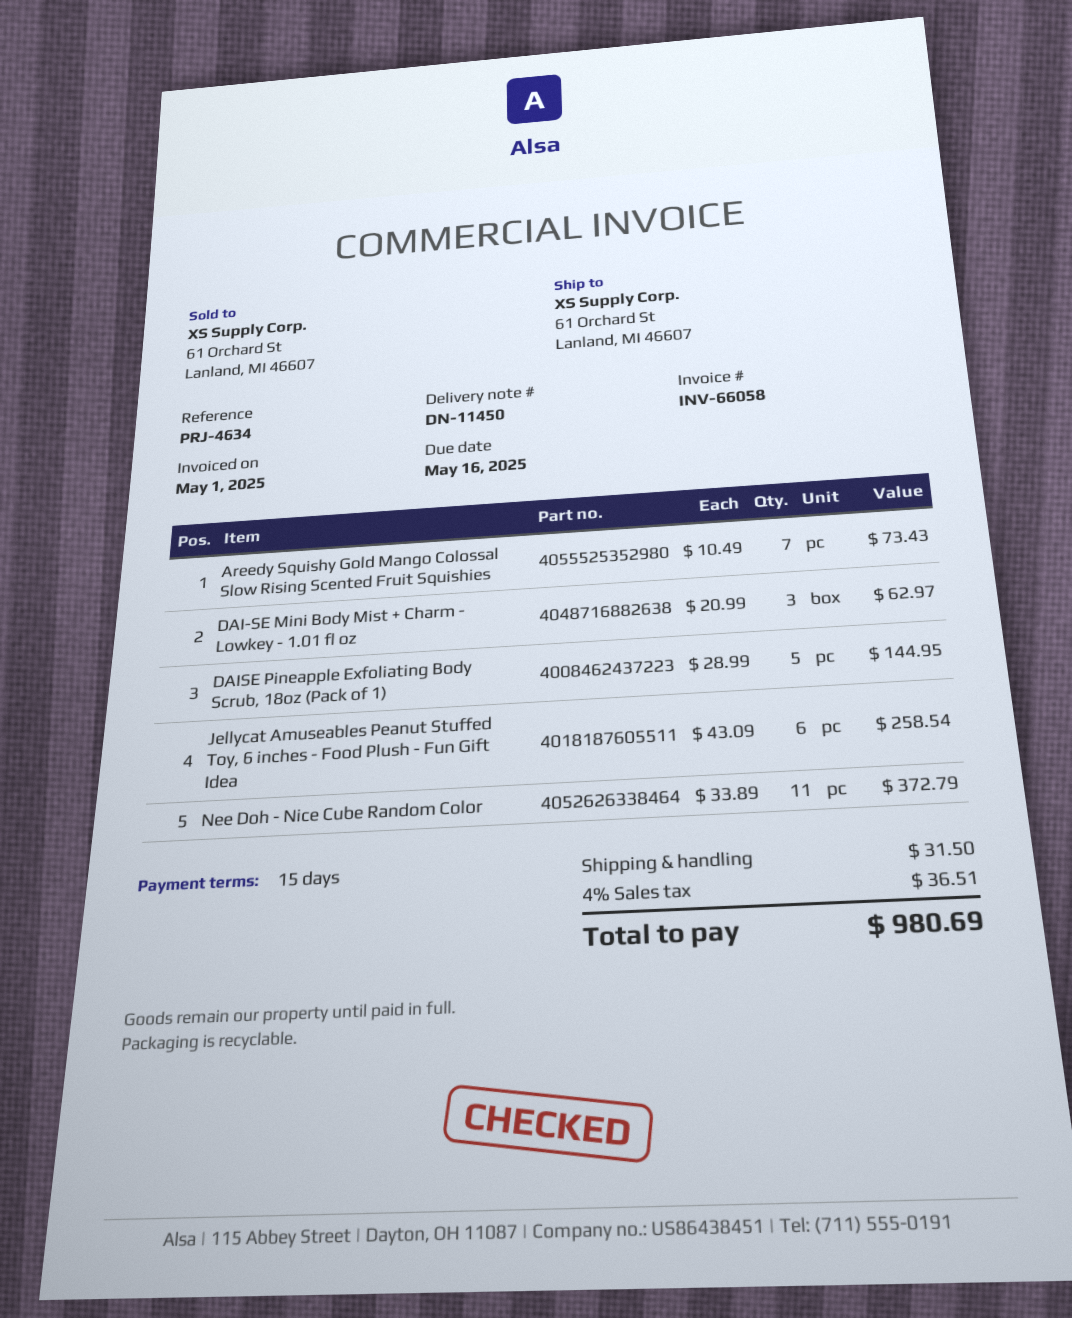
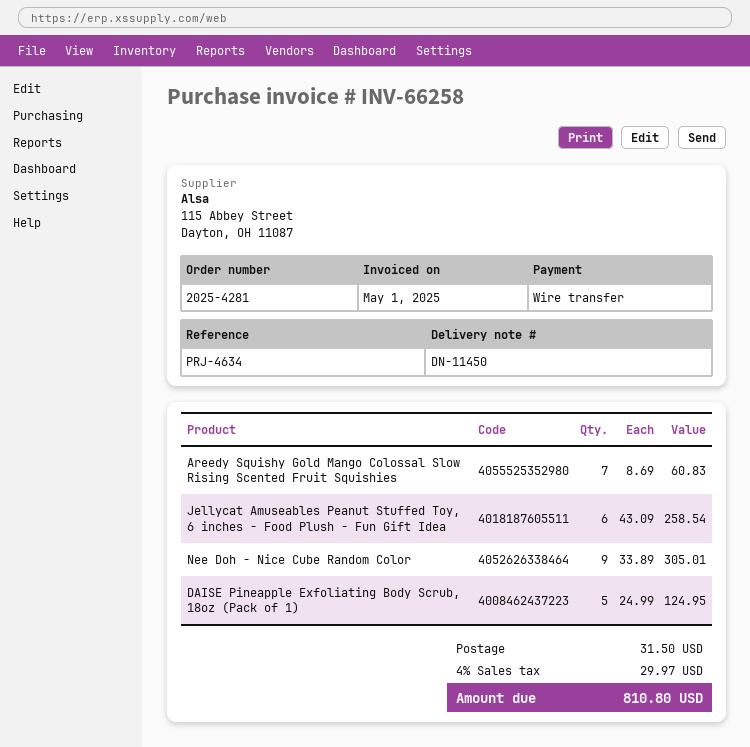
invoice number: INV-66058 -> INV-66258
Areedy Squishy Gold Mango Colossal Slow Rising Scented Fruit Squishies: 7 x 10.49 = 73.43 -> 7 x 8.69 = 60.83
DAI-SE Mini Body Mist + Charm - Lowkey - 1.01 fl oz: 3 x 20.99 = 62.97 -> none
DAISE Pineapple Exfoliating Body Scrub, 18oz (Pack of 1): 5 x 28.99 = 144.95 -> 5 x 24.99 = 124.95
Nee Doh - Nice Cube Random Color: 11 x 33.89 = 372.79 -> 9 x 33.89 = 305.01
tax: 4% = 36.51 -> 4% = 29.97
total: 980.69 -> 810.80

